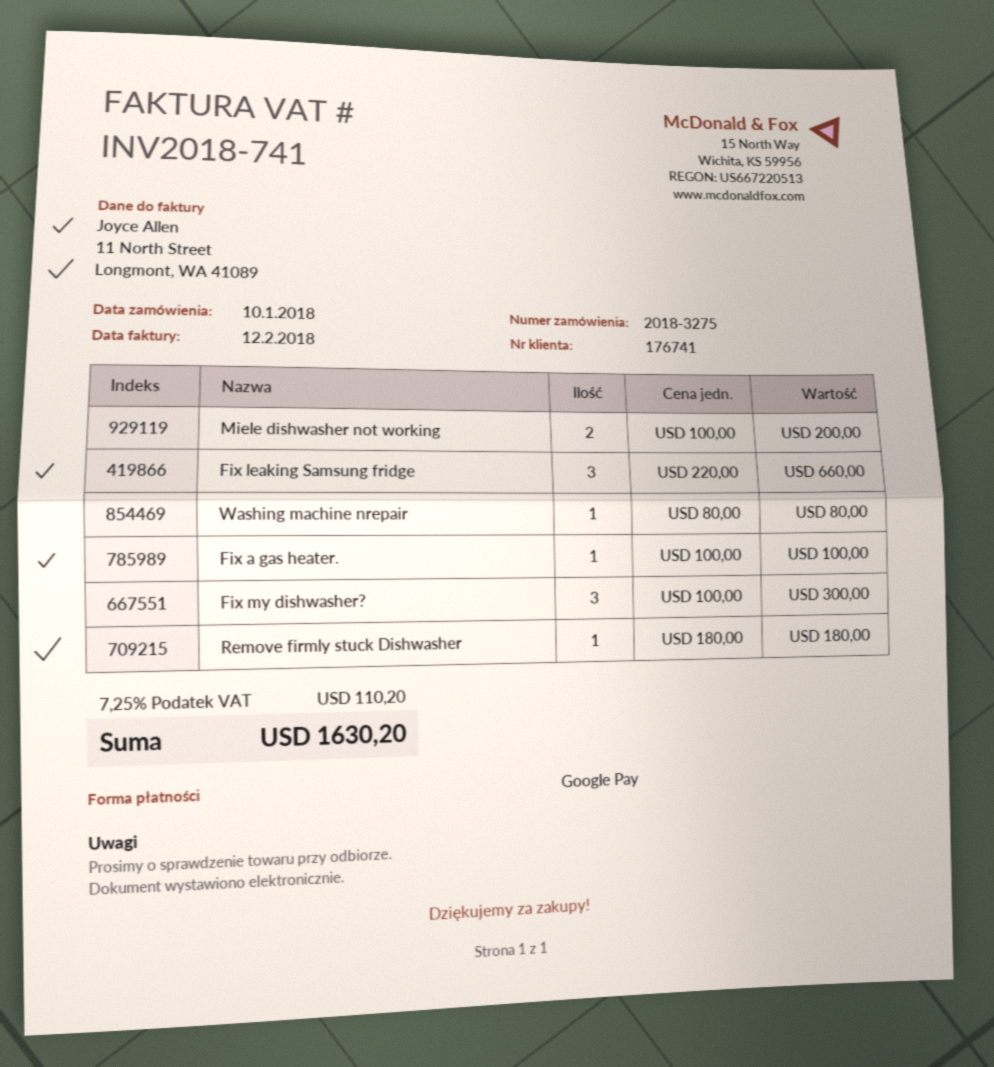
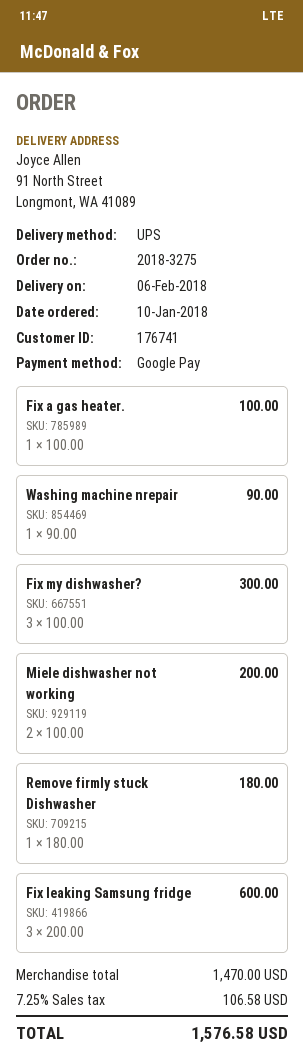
Fix leaking Samsung fridge: 3 x 220.00 = 660.00 -> 3 x 200.00 = 600.00
Washing machine nrepair: 1 x 80.00 = 80.00 -> 1 x 90.00 = 90.00
tax: 7.25% = 110.20 -> 7.25% = 106.58
total: 1630.20 -> 1576.58

